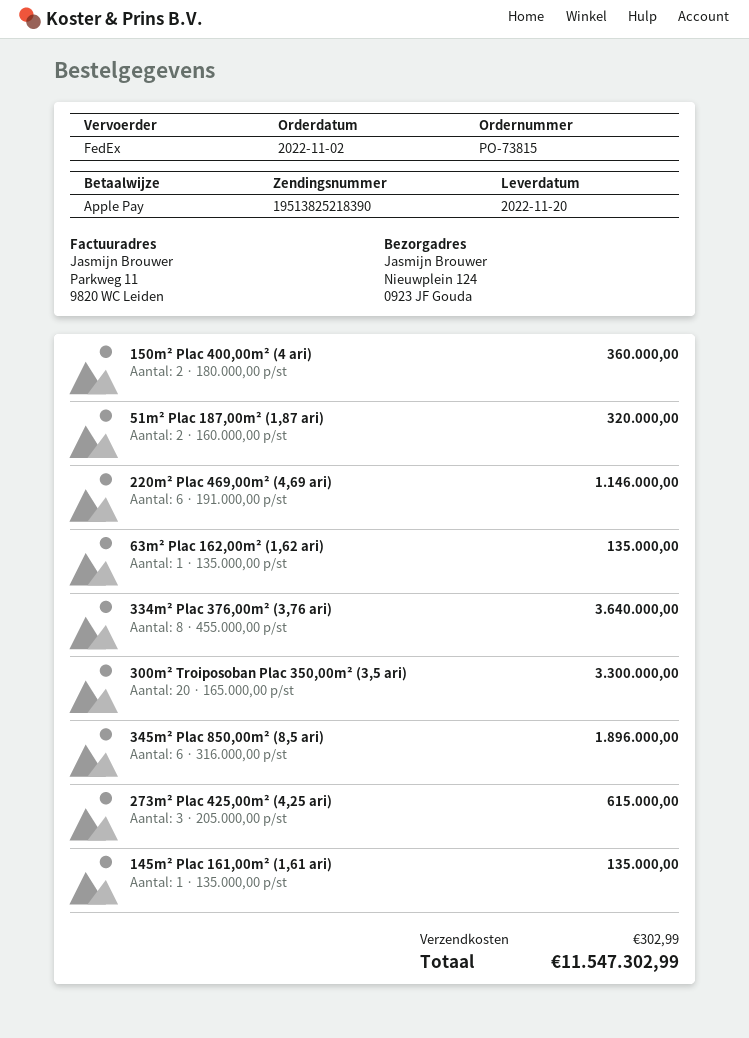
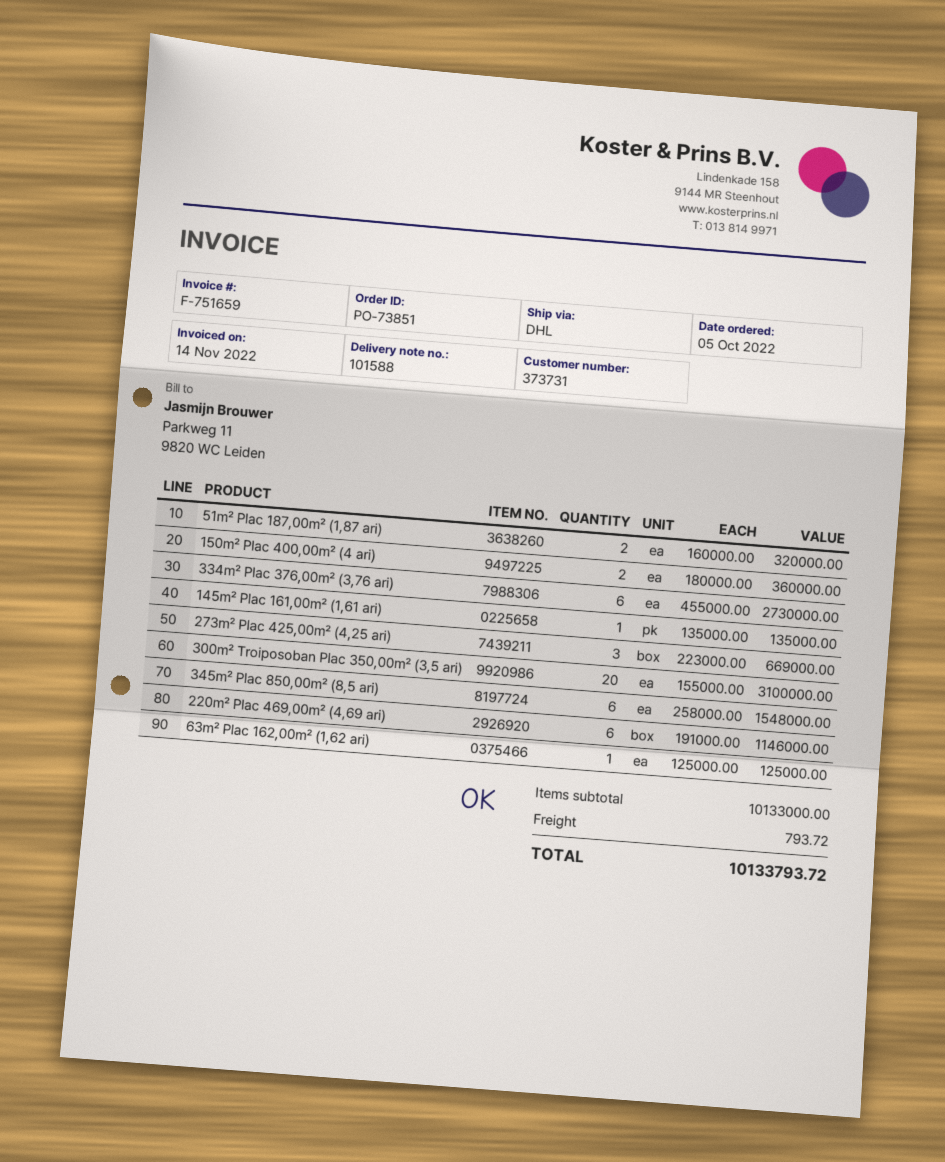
order number: PO-73815 -> PO-73851
order date: 2022-11-02 -> 2022-10-05
shipping method: FedEx -> DHL
63m² Plac 162,00m² (1,62 ari): 1 x 135000.00 = 135000.00 -> 1 x 125000.00 = 125000.00
334m² Plac 376,00m² (3,76 ari): 8 x 455000.00 = 3640000.00 -> 6 x 455000.00 = 2730000.00
300m² Troiposoban Plac 350,00m² (3,5 ari): 20 x 165000.00 = 3300000.00 -> 20 x 155000.00 = 3100000.00
345m² Plac 850,00m² (8,5 ari): 6 x 316000.00 = 1896000.00 -> 6 x 258000.00 = 1548000.00
273m² Plac 425,00m² (4,25 ari): 3 x 205000.00 = 615000.00 -> 3 x 223000.00 = 669000.00
shipping: 302.99 -> 793.72
total: 11547302.99 -> 10133793.72

